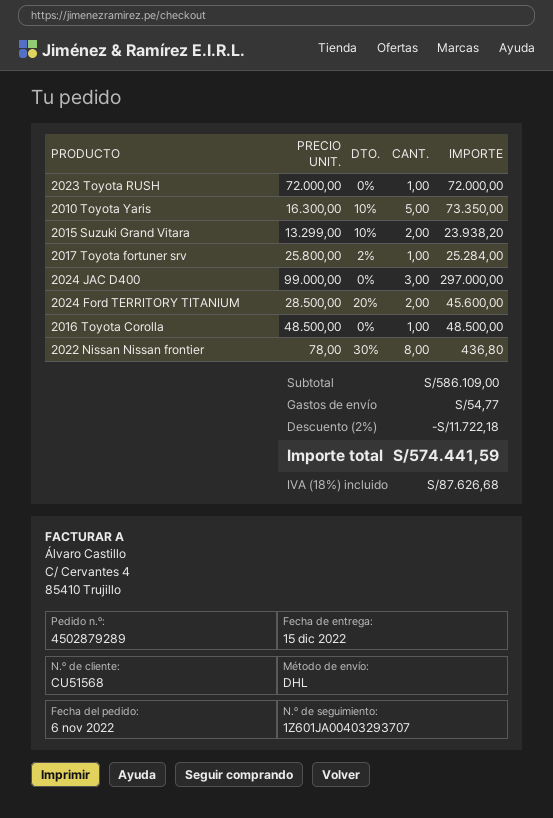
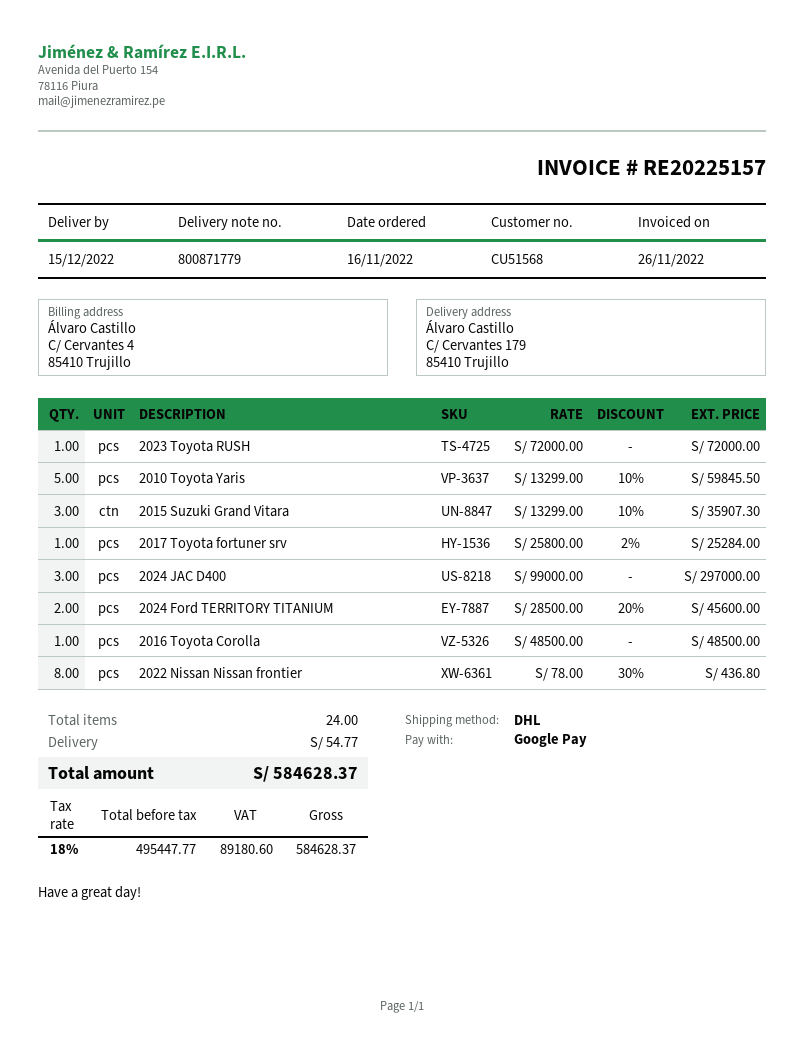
order date: 2022-11-06 -> 2022-11-16
2010 Toyota Yaris: 5 x 16300.00 - 10% = 73350.00 -> 5 x 13299.00 - 10% = 59845.50
2015 Suzuki Grand Vitara: 2 x 13299.00 - 10% = 23938.20 -> 3 x 13299.00 - 10% = 35907.30
discount: 2% = 11722.18 -> none
tax: 18% = 87626.68 -> 18% = 89180.60
total: 574441.59 -> 584628.37

